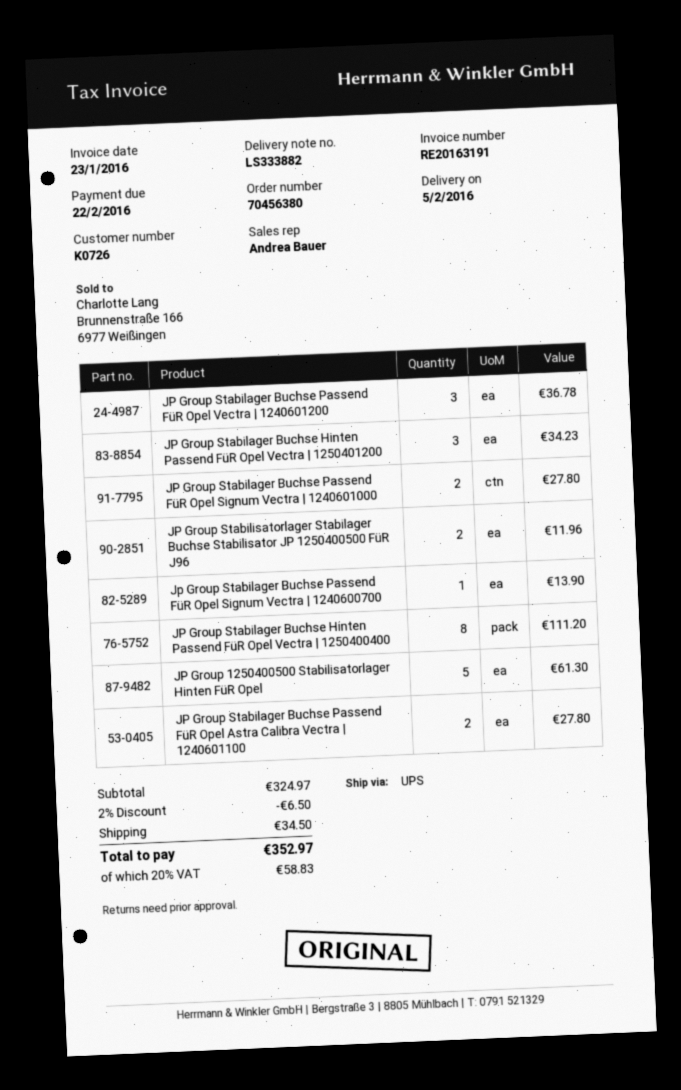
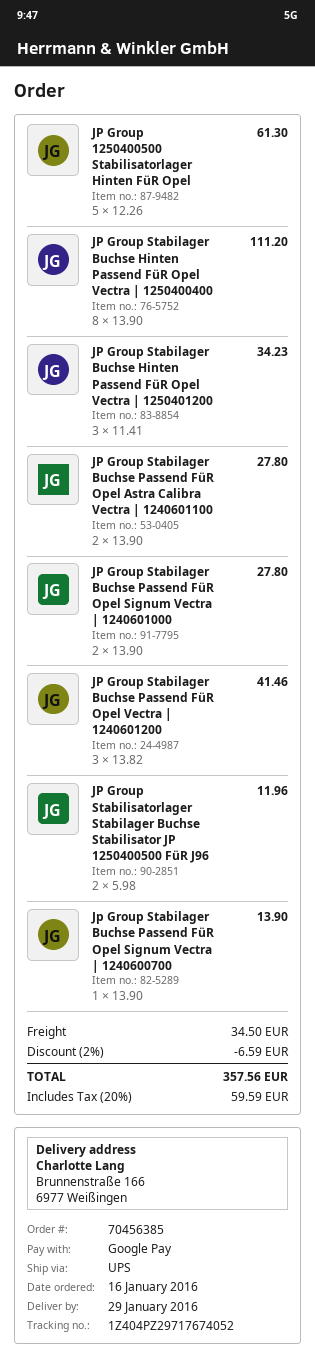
order number: 70456380 -> 70456385
delivery date: 2016-02-05 -> 2016-01-29
JP Group Stabilager Buchse Passend FüR Opel Vectra | 1240601200: 3 for 36.78 -> 3 for 41.46
discount: 2% = 6.50 -> 2% = 6.59
tax: 20% = 58.83 -> 20% = 59.59
total: 352.97 -> 357.56

